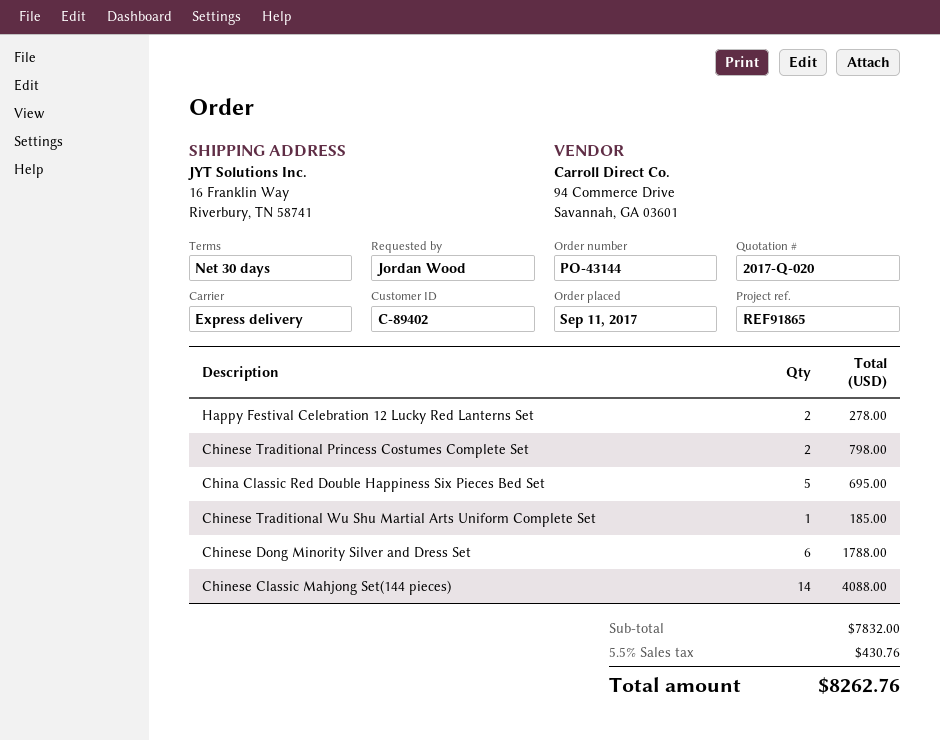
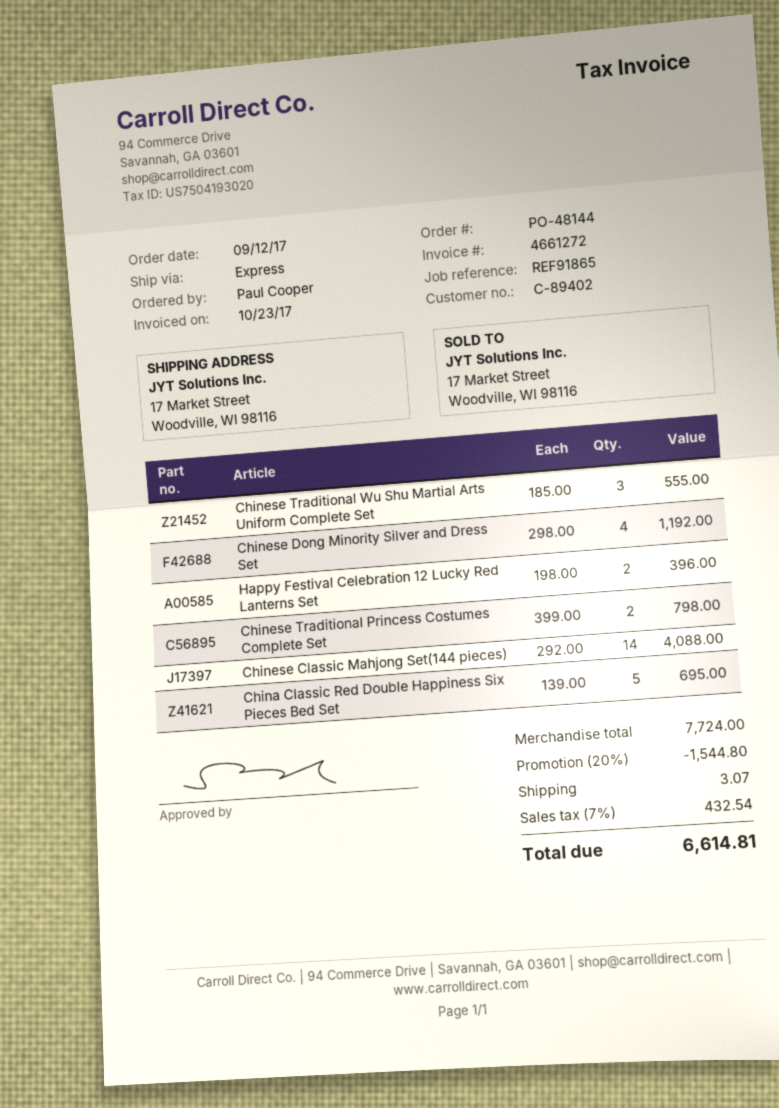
order number: PO-43144 -> PO-48144
order date: 2017-09-11 -> 2017-09-12
ordered by: Jordan Wood -> Paul Cooper
ship to: 16 Franklin Way, Riverbury, TN 58741 -> 17 Market Street, Woodville, WI 98116
Happy Festival Celebration 12 Lucky Red Lanterns Set: 2 for 278.00 -> 2 for 396.00
Chinese Traditional Wu Shu Martial Arts Uniform Complete Set: 1 for 185.00 -> 3 for 555.00
Chinese Dong Minority Silver and Dress Set: 6 for 1788.00 -> 4 for 1192.00
subtotal: 7832.00 -> 7724.00
discount: none -> 20% = 1544.80
shipping: none -> 3.07
tax: 5.5% = 430.76 -> 7% = 432.54
total: 8262.76 -> 6614.81

